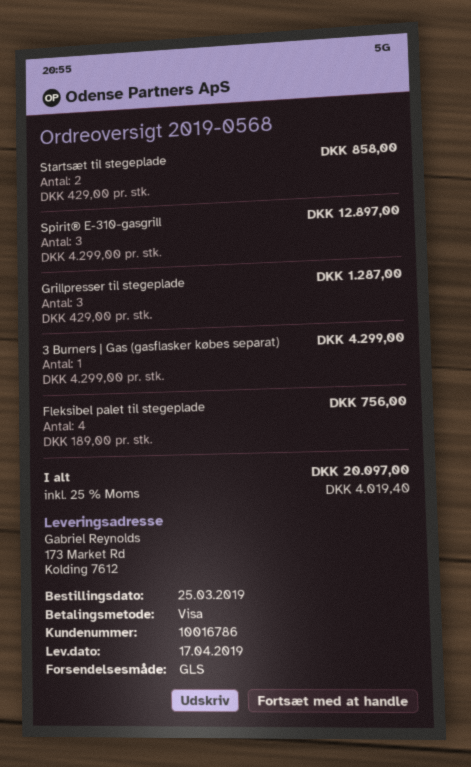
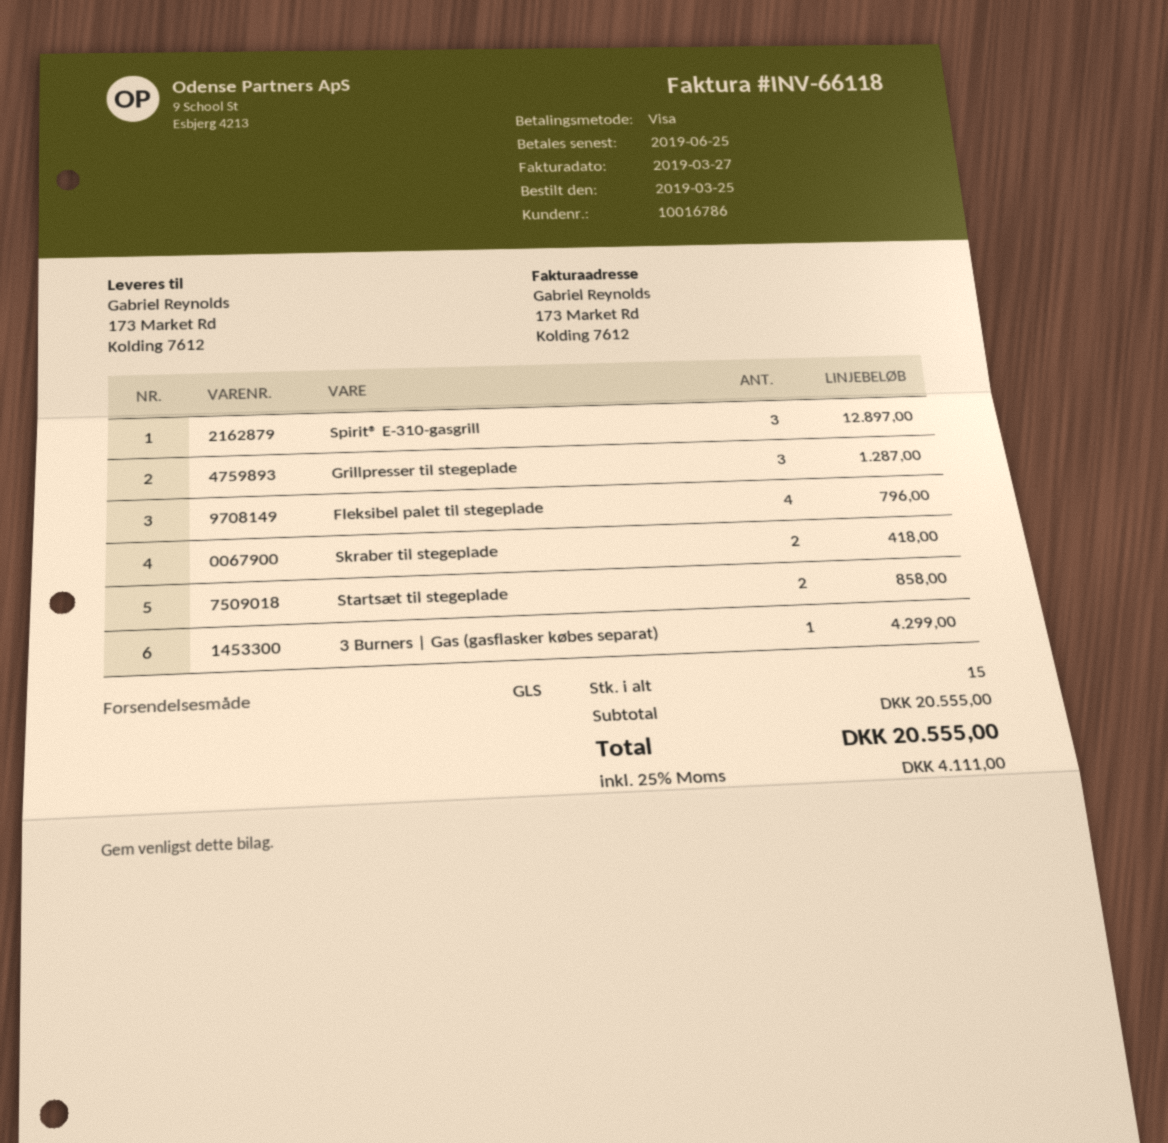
Fleksibel palet til stegeplade: 4 for 756.00 -> 4 for 796.00
Skraber til stegeplade: none -> 2 for 418.00
tax: 25% = 4019.40 -> 25% = 4111.00
total: 20097.00 -> 20555.00

